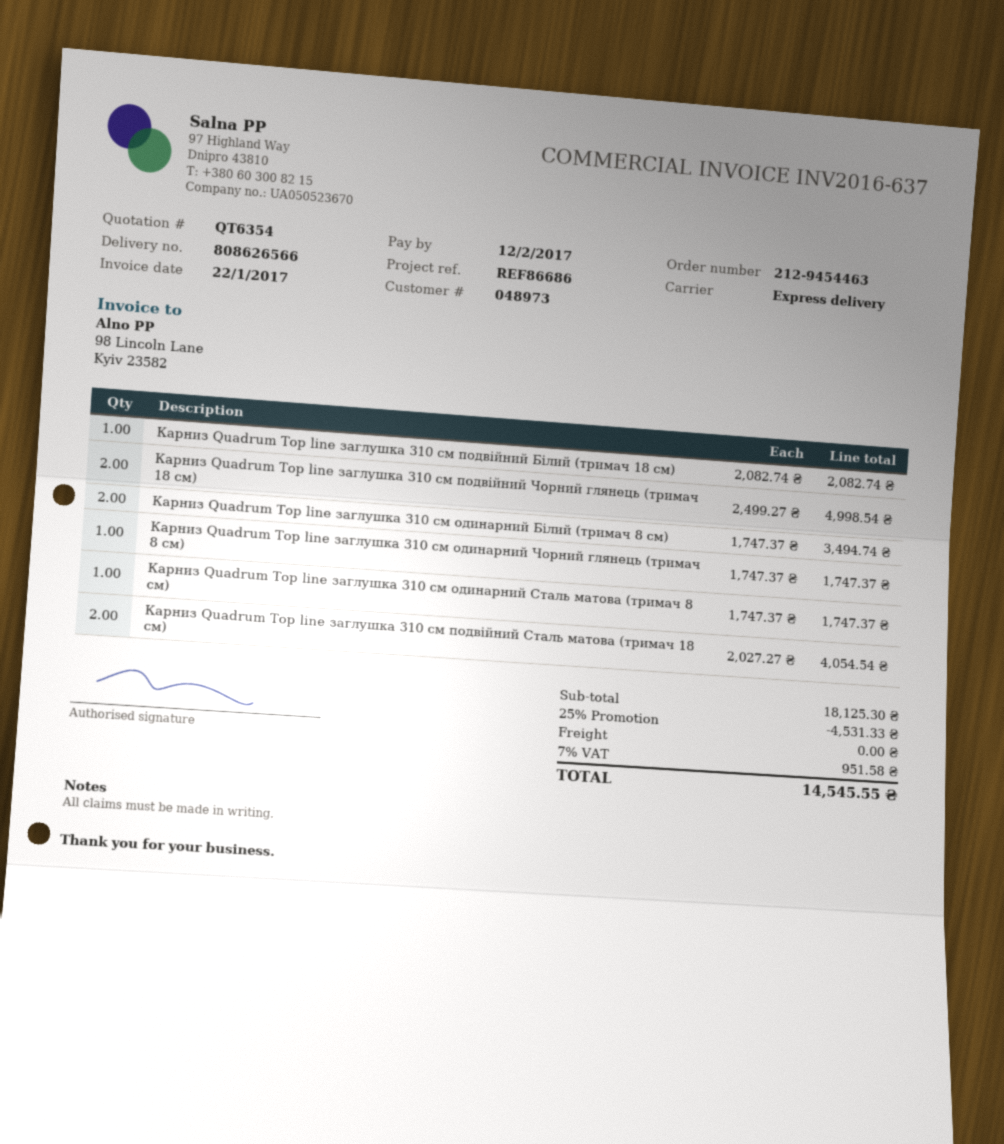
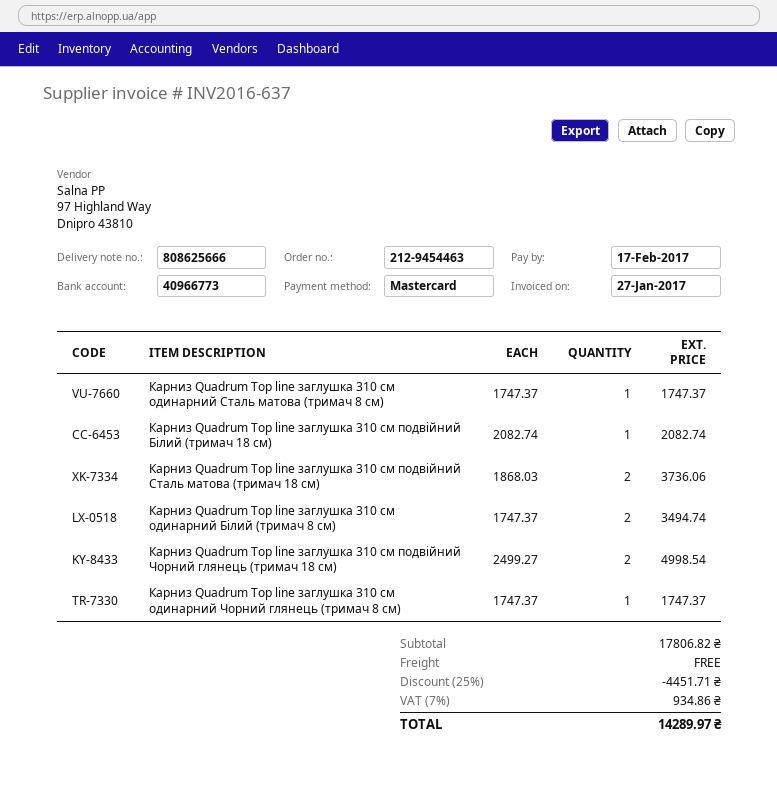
delivery note number: 808626566 -> 808625666
invoice date: 2017-01-22 -> 2017-01-27
due date: 2017-02-12 -> 2017-02-17
Карниз Quadrum Top line заглушка 310 см подвійний Сталь матова (тримач 18 см): 2 x 2027.27 = 4054.54 -> 2 x 1868.03 = 3736.06
subtotal: 18125.30 -> 17806.82
discount: 25% = 4531.33 -> 25% = 4451.71
tax: 7% = 951.58 -> 7% = 934.86
total: 14545.55 -> 14289.97

